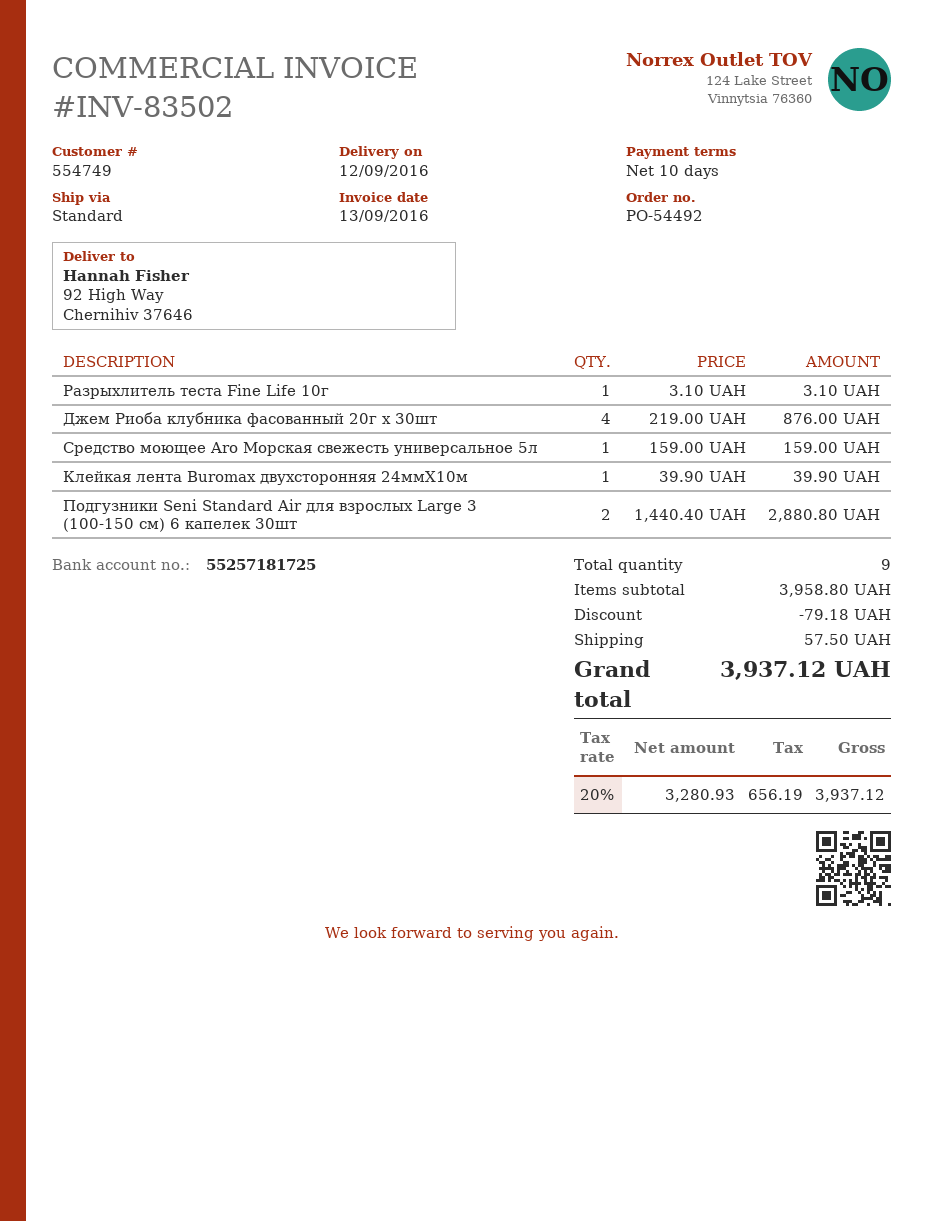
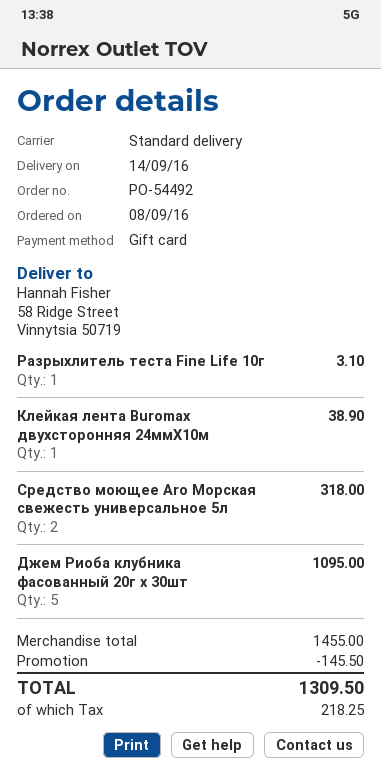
delivery date: 2016-09-12 -> 2016-09-14
ship to: 92 High Way, Chernihiv 37646 -> 58 Ridge Street, Vinnytsia 50719
Джем Риоба клубника фасованный 20г х 30шт: 4 for 876.00 -> 5 for 1095.00
Средство моющее Aro Морская свежесть универсальное 5л: 1 for 159.00 -> 2 for 318.00
Клейкая лента Buromax двухсторонняя 24ммХ10м: 1 for 39.90 -> 1 for 38.90
Подгузники Seni Standard Air для взрослых Large 3 (100-150 см) 6 капелек 30шт: 2 for 2880.80 -> none
subtotal: 3958.80 -> 1455.00
discount: 79.18 -> 145.50
shipping: 57.50 -> none
tax: 656.19 -> 218.25
total: 3937.12 -> 1309.50

